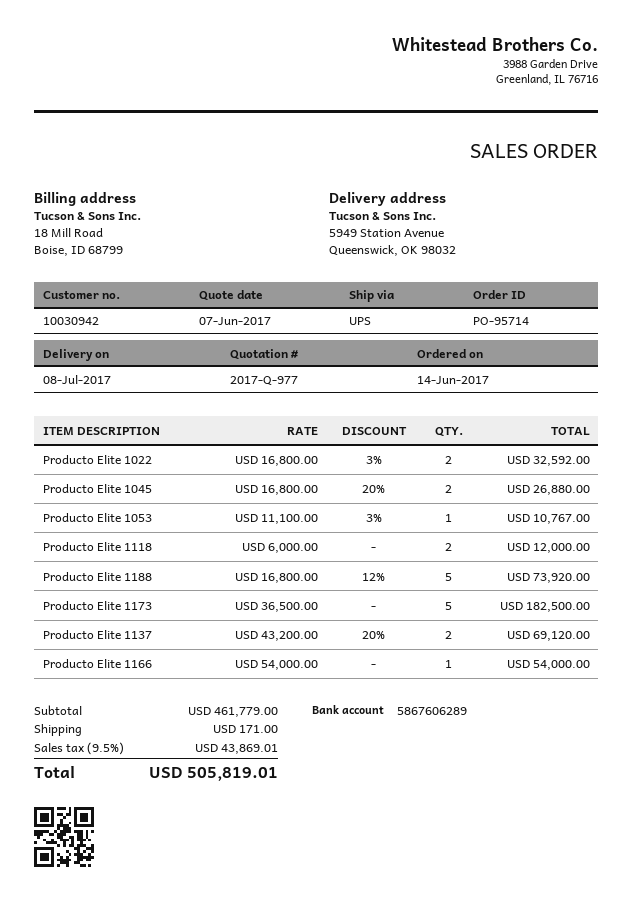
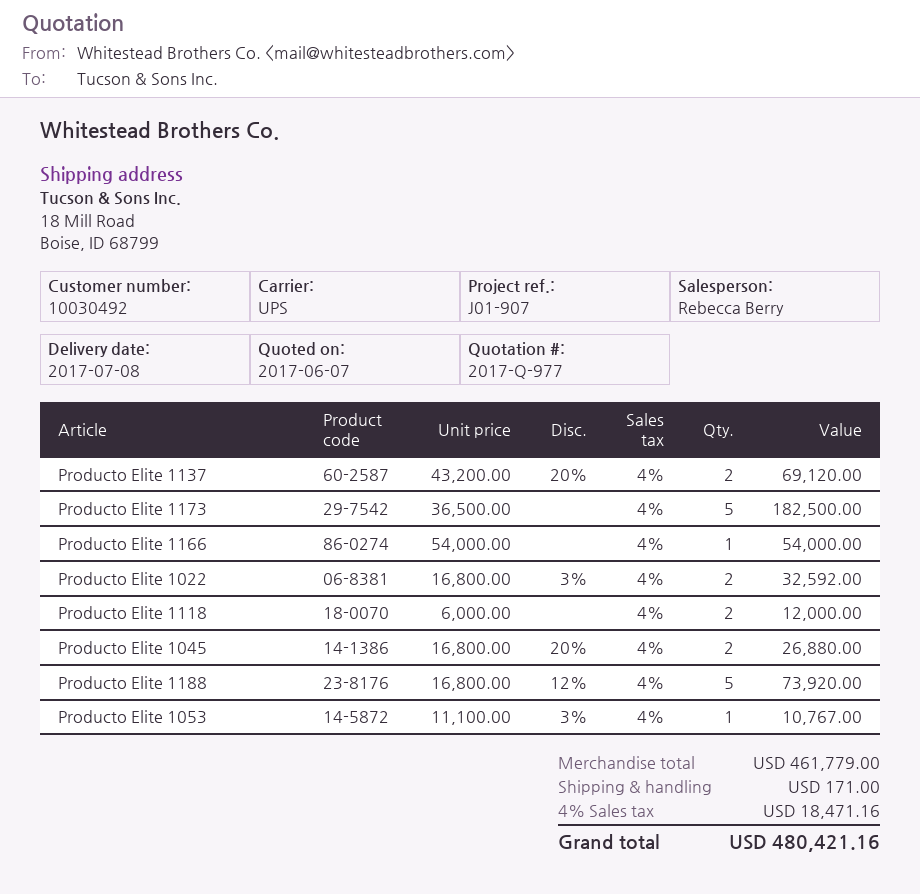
customer number: 10030942 -> 10030492
ship to: 5949 Station Avenue, Queenswick, OK 98032 -> 18 Mill Road, Boise, ID 68799
tax: 9.5% = 43869.01 -> 4% = 18471.16
total: 505819.01 -> 480421.16

